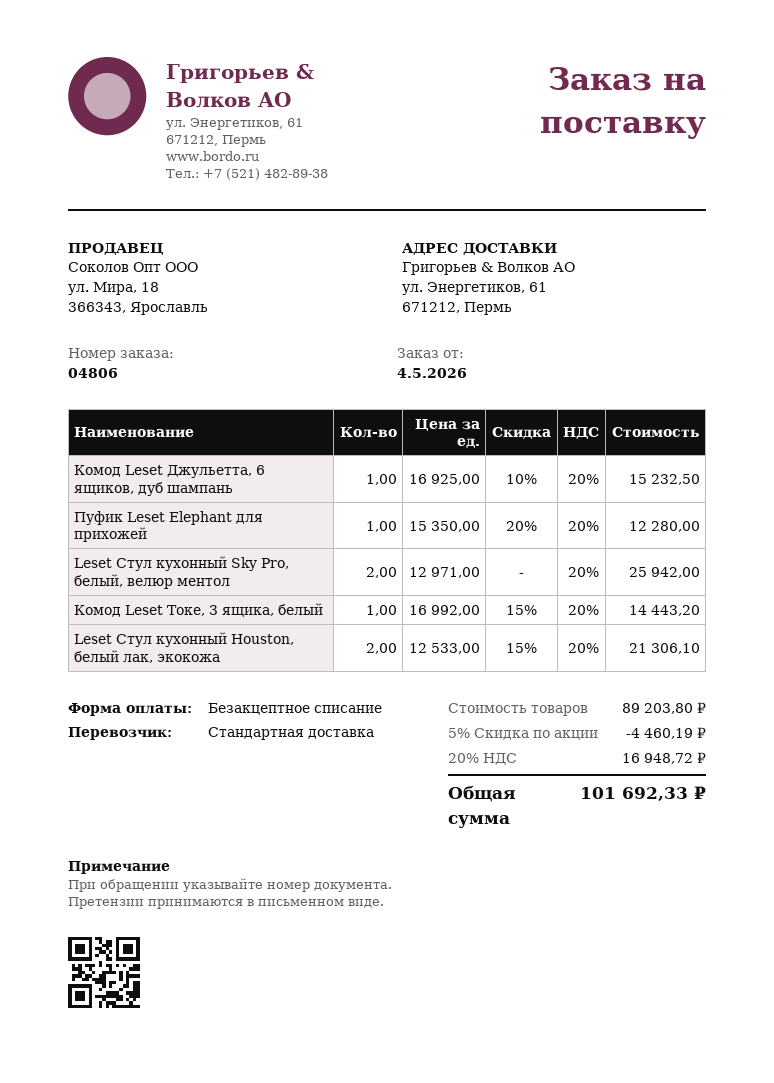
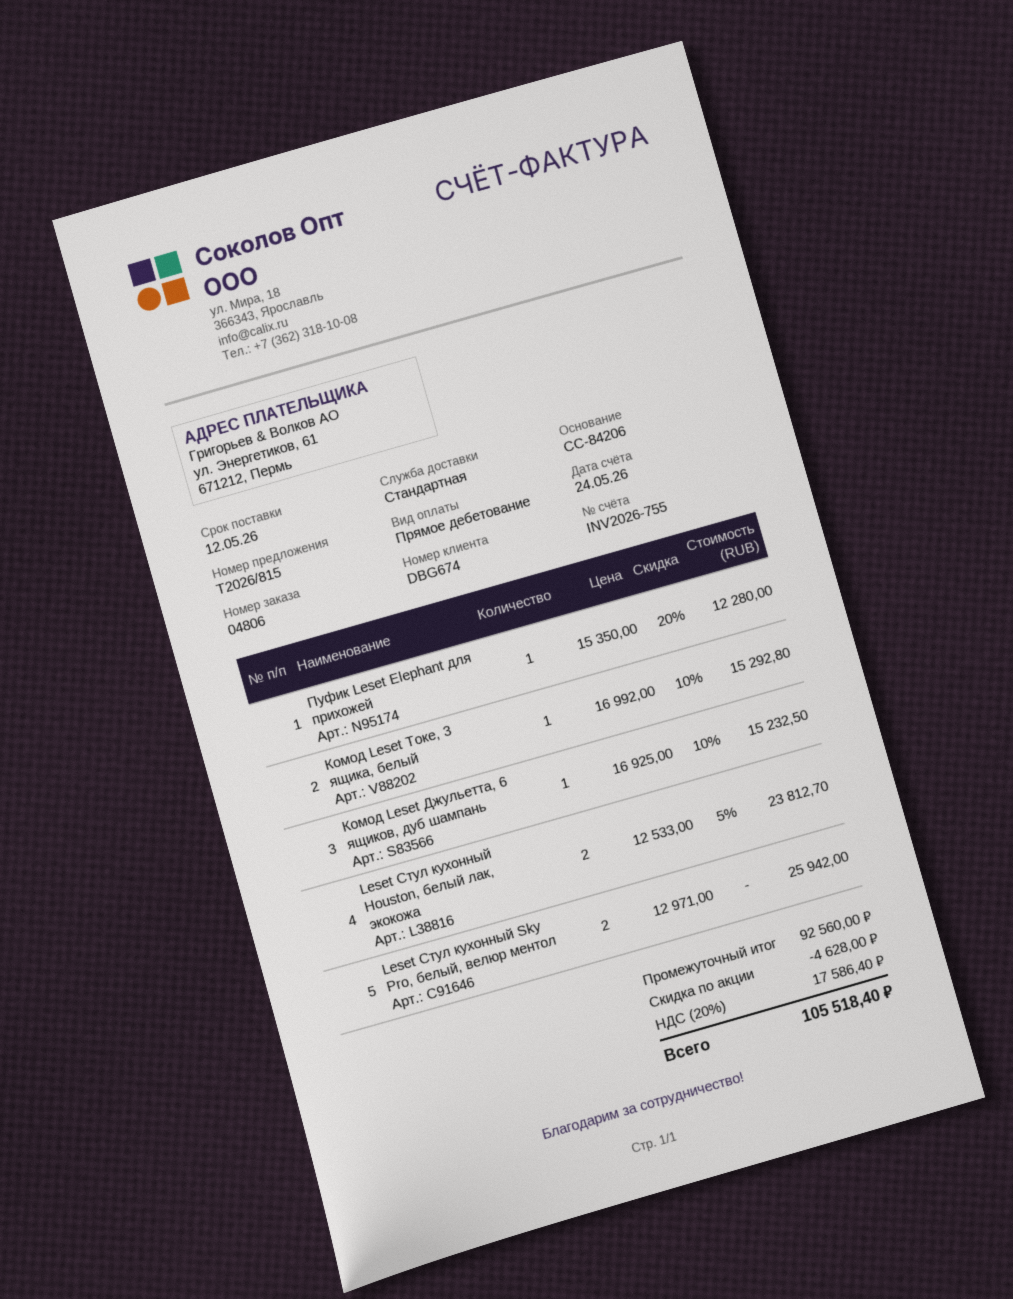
Комод Leset Токе, 3 ящика, белый: 1 x 16992.00 - 15% = 14443.20 -> 1 x 16992.00 - 10% = 15292.80
Leset Стул кухонный Houston, белый лак, экокожа: 2 x 12533.00 - 15% = 21306.10 -> 2 x 12533.00 - 5% = 23812.70
subtotal: 89203.80 -> 92560.00
discount: 4460.19 -> 4628.00
tax: 20% = 16948.72 -> 20% = 17586.40
total: 101692.33 -> 105518.40

